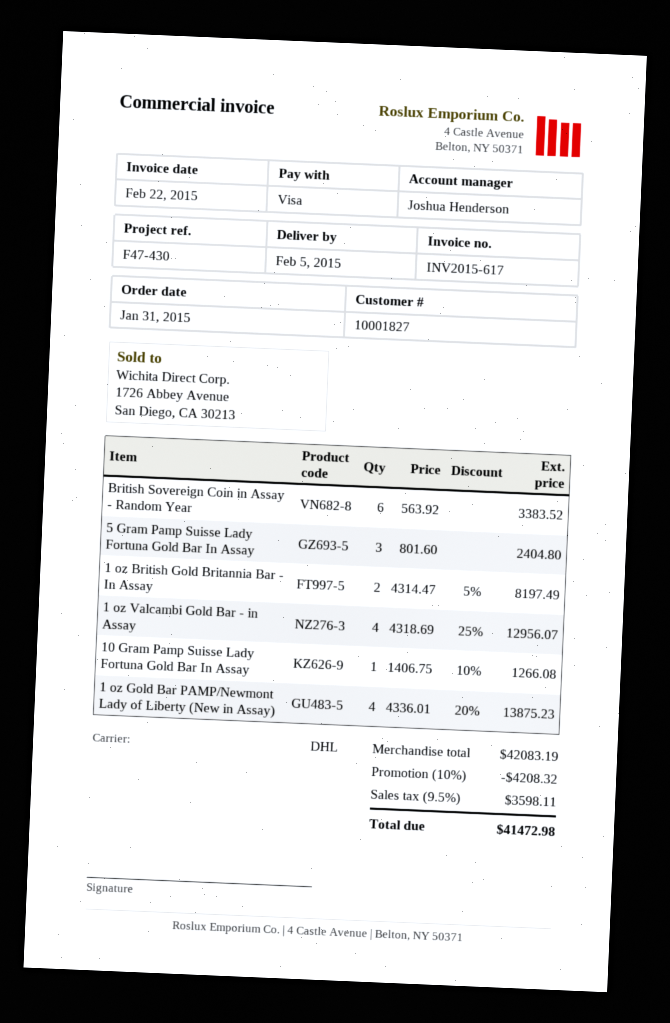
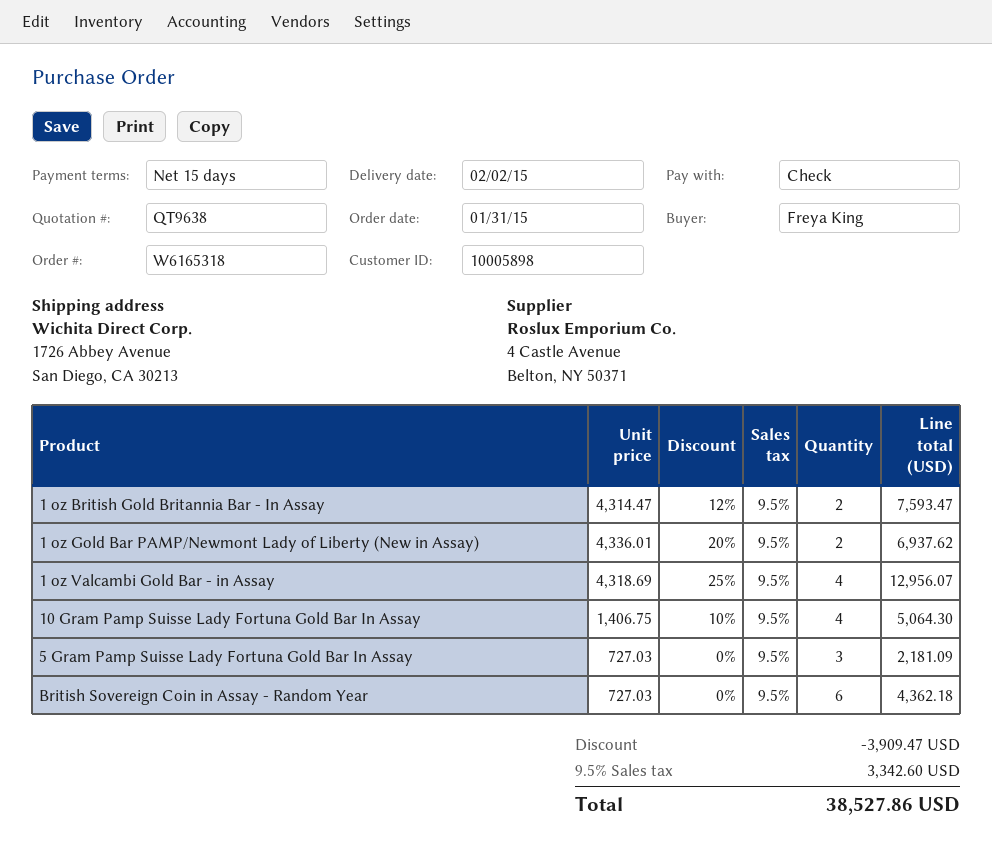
delivery date: 2015-02-05 -> 2015-02-02
customer number: 10001827 -> 10005898
payment method: Visa -> cheque
British Sovereign Coin in Assay - Random Year: 6 x 563.92 = 3383.52 -> 6 x 727.03 = 4362.18
5 Gram Pamp Suisse Lady Fortuna Gold Bar In Assay: 3 x 801.60 = 2404.80 -> 3 x 727.03 = 2181.09
1 oz British Gold Britannia Bar - In Assay: 2 x 4314.47 - 5% = 8197.49 -> 2 x 4314.47 - 12% = 7593.47
10 Gram Pamp Suisse Lady Fortuna Gold Bar In Assay: 1 x 1406.75 - 10% = 1266.08 -> 4 x 1406.75 - 10% = 5064.30
1 oz Gold Bar PAMP/Newmont Lady of Liberty (New in Assay): 4 x 4336.01 - 20% = 13875.23 -> 2 x 4336.01 - 20% = 6937.62
discount: 4208.32 -> 3909.47
tax: 9.5% = 3598.11 -> 9.5% = 3342.60
total: 41472.98 -> 38527.86

